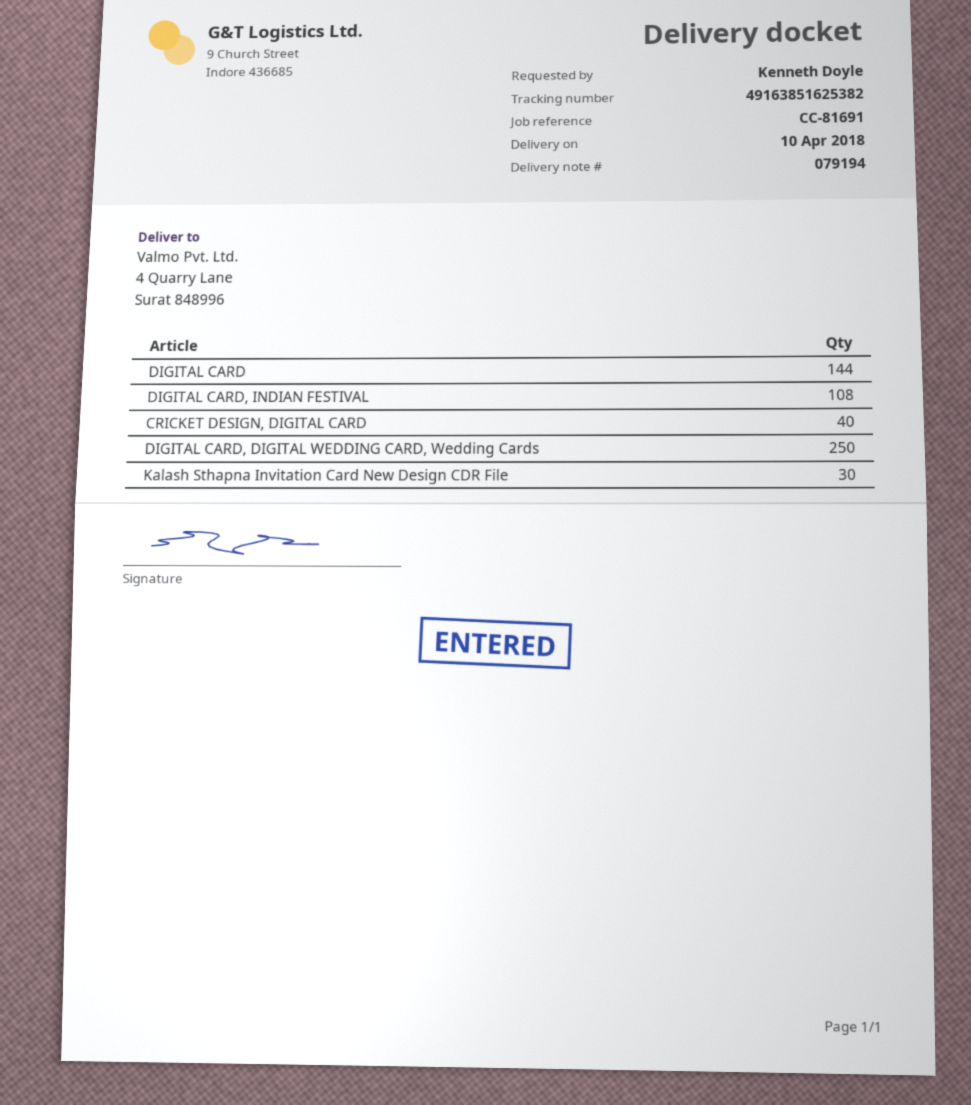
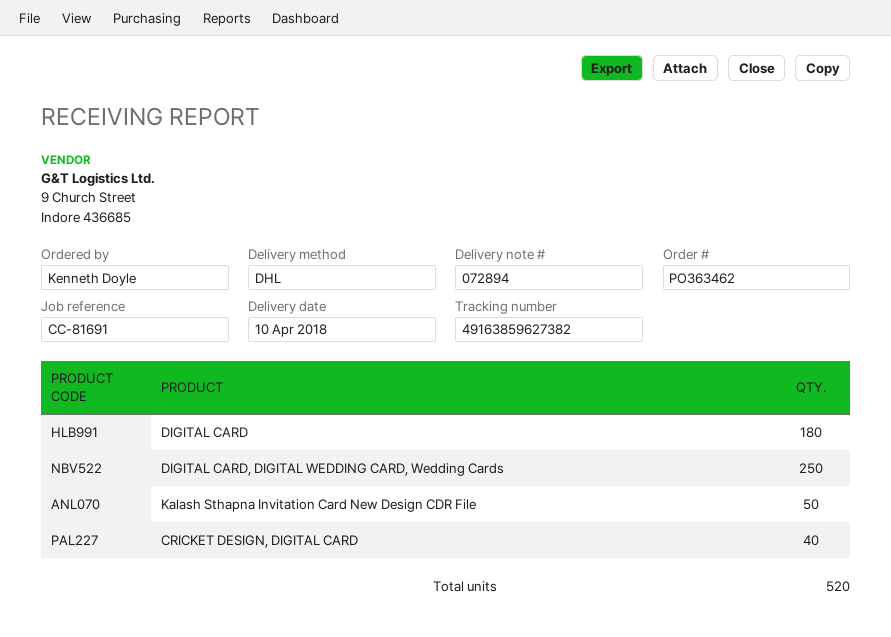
delivery note number: 079194 -> 072894
tracking number: 49163851625382 -> 49163859627382
DIGITAL CARD: 144 -> 180
DIGITAL CARD, INDIAN FESTIVAL: 108 -> none
Kalash Sthapna Invitation Card New Design CDR File: 30 -> 50

